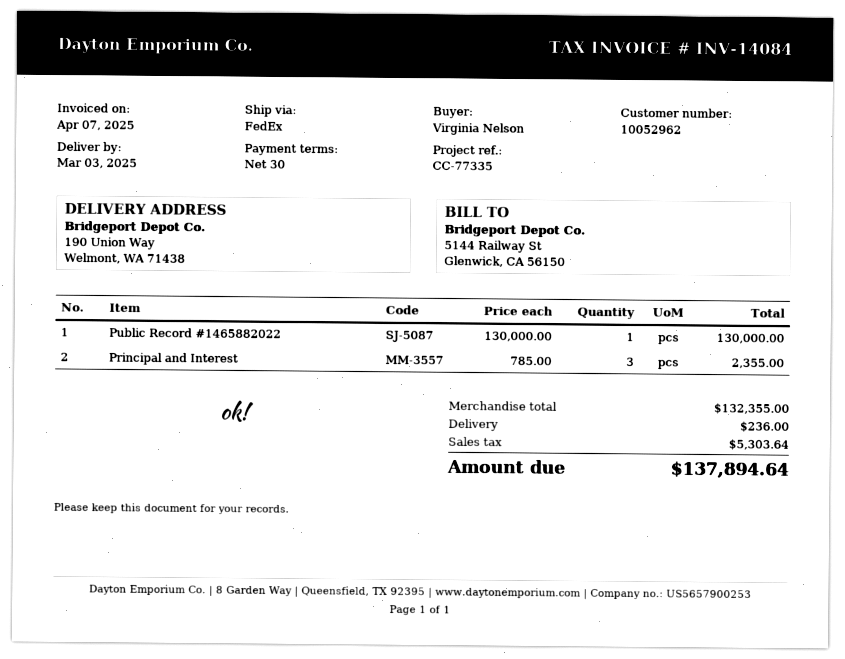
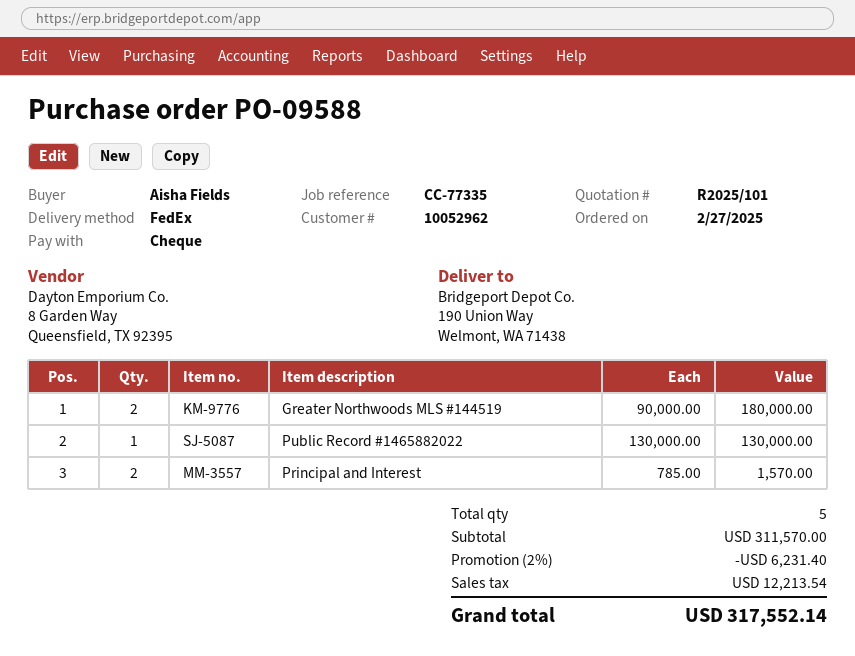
ordered by: Virginia Nelson -> Aisha Fields
Principal and Interest: 3 x 785.00 = 2355.00 -> 2 x 785.00 = 1570.00
Greater Northwoods MLS #144519: none -> 2 x 90000.00 = 180000.00
subtotal: 132355.00 -> 311570.00
discount: none -> 2% = 6231.40
shipping: 236.00 -> none
tax: 5303.64 -> 12213.54
total: 137894.64 -> 317552.14

